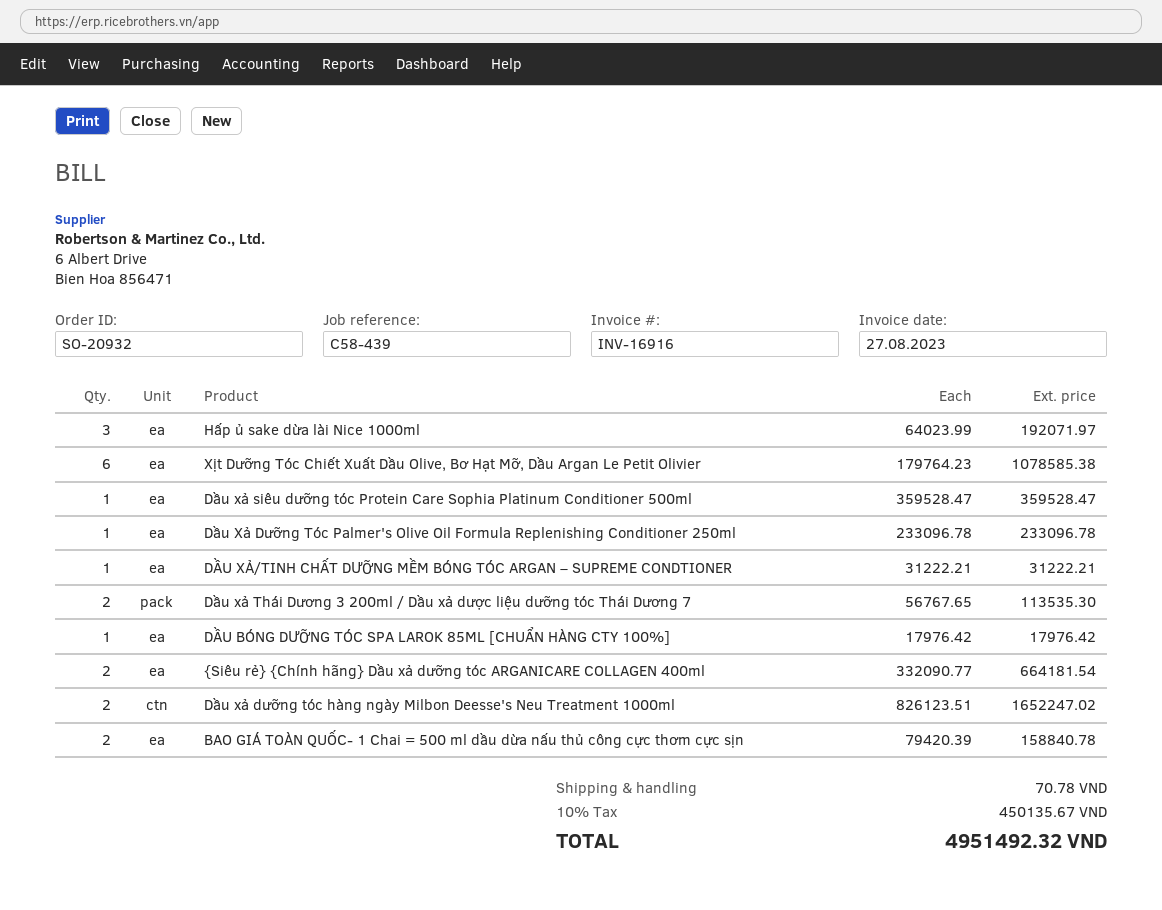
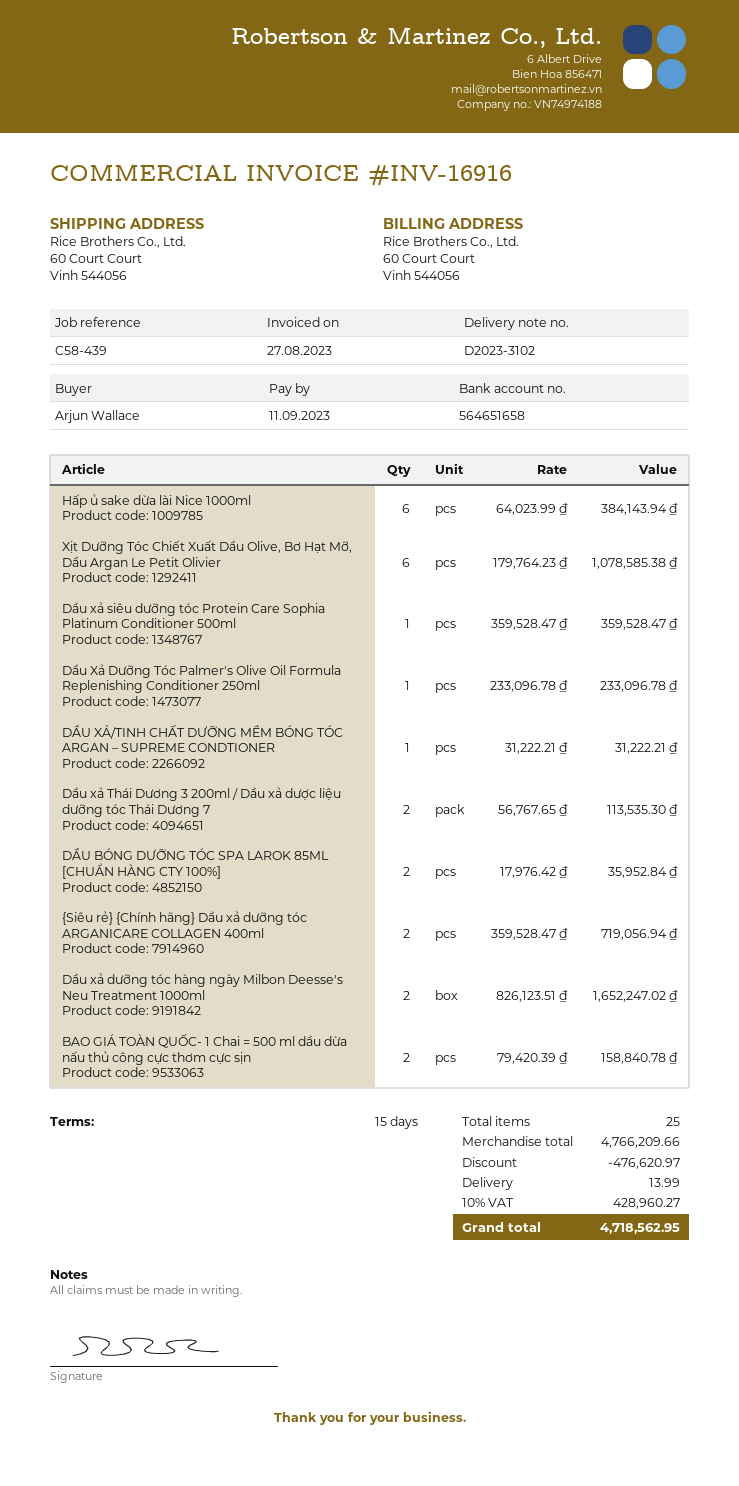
Hấp ủ sake dừa lài Nice 1000ml: 3 x 64023.99 = 192071.97 -> 6 x 64023.99 = 384143.94
DẦU BÓNG DƯỠNG TÓC SPA LAROK 85ML [CHUẨN HÀNG CTY 100%]: 1 x 17976.42 = 17976.42 -> 2 x 17976.42 = 35952.84
{Siêu rẻ} {Chính hãng} Dầu xả dưỡng tóc ARGANICARE COLLAGEN 400ml: 2 x 332090.77 = 664181.54 -> 2 x 359528.47 = 719056.94
discount: none -> 476620.97
shipping: 70.78 -> 13.99
tax: 10% = 450135.67 -> 10% = 428960.27
total: 4951492.32 -> 4718562.95

